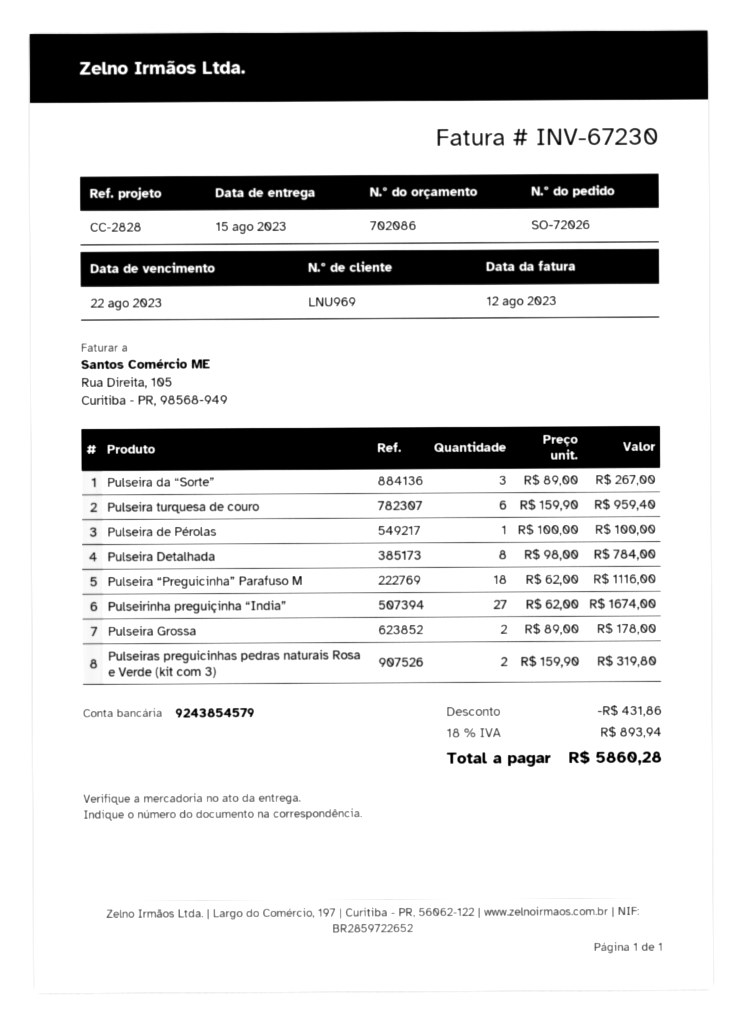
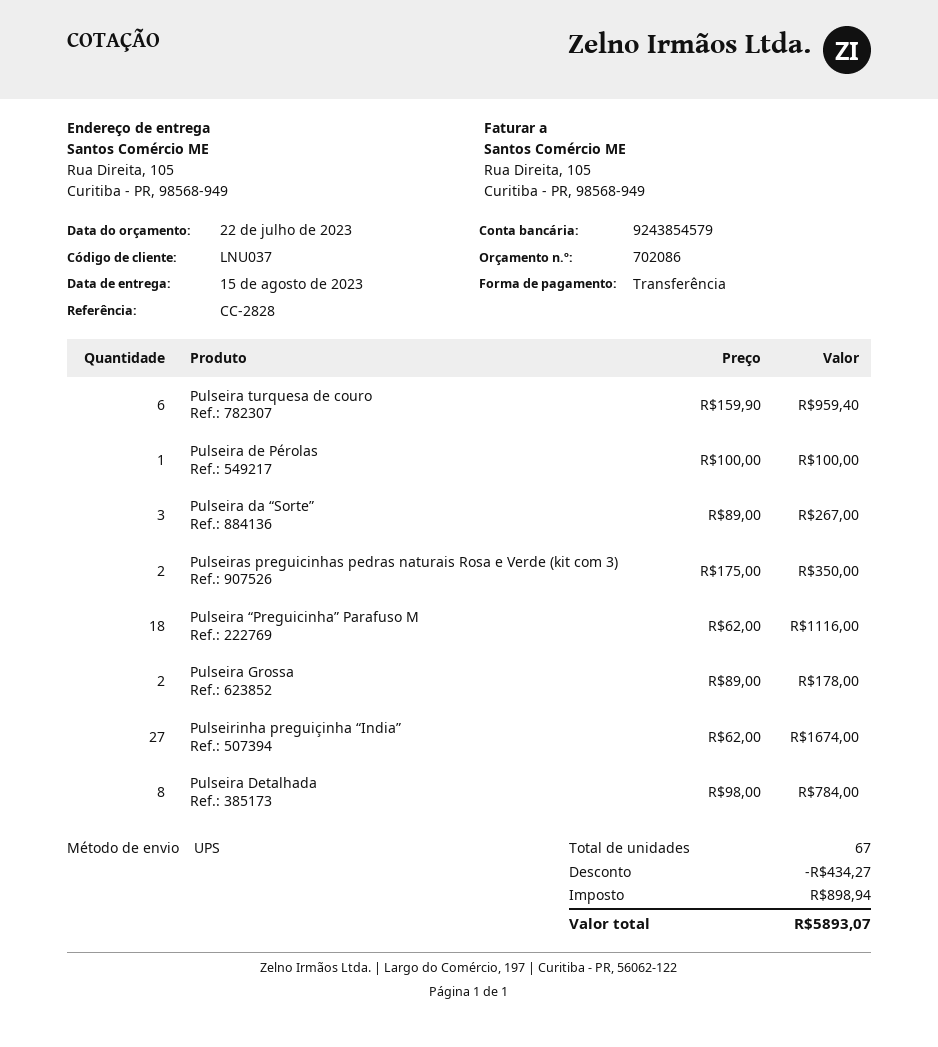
customer number: LNU969 -> LNU037
Pulseiras preguicinhas pedras naturais Rosa e Verde (kit com 3): 2 x 159.90 = 319.80 -> 2 x 175.00 = 350.00
discount: 431.86 -> 434.27
tax: 893.94 -> 898.94
total: 5860.28 -> 5893.07

